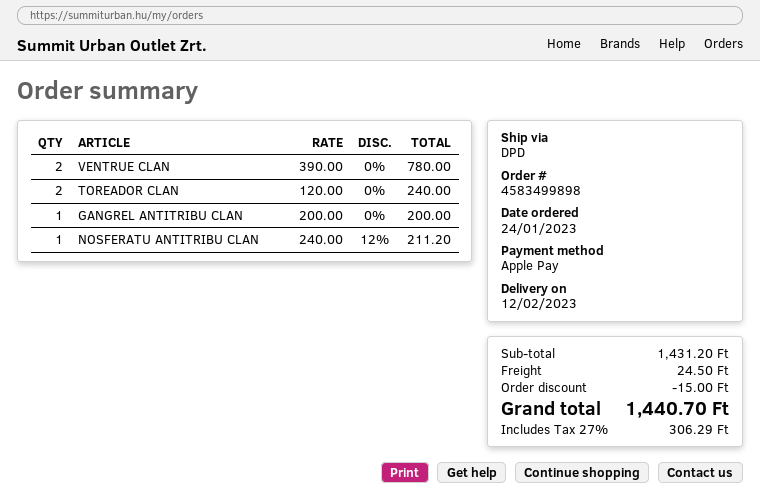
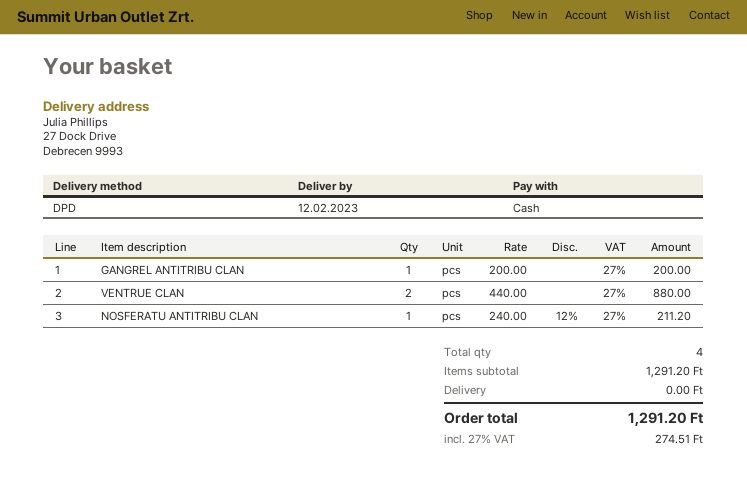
payment method: Apple Pay -> cash
VENTRUE CLAN: 2 x 390.00 = 780.00 -> 2 x 440.00 = 880.00
TOREADOR CLAN: 2 x 120.00 = 240.00 -> none
subtotal: 1431.20 -> 1291.20
discount: 15.00 -> none
shipping: 24.50 -> 0.00
tax: 27% = 306.29 -> 27% = 274.51
total: 1440.70 -> 1291.20

